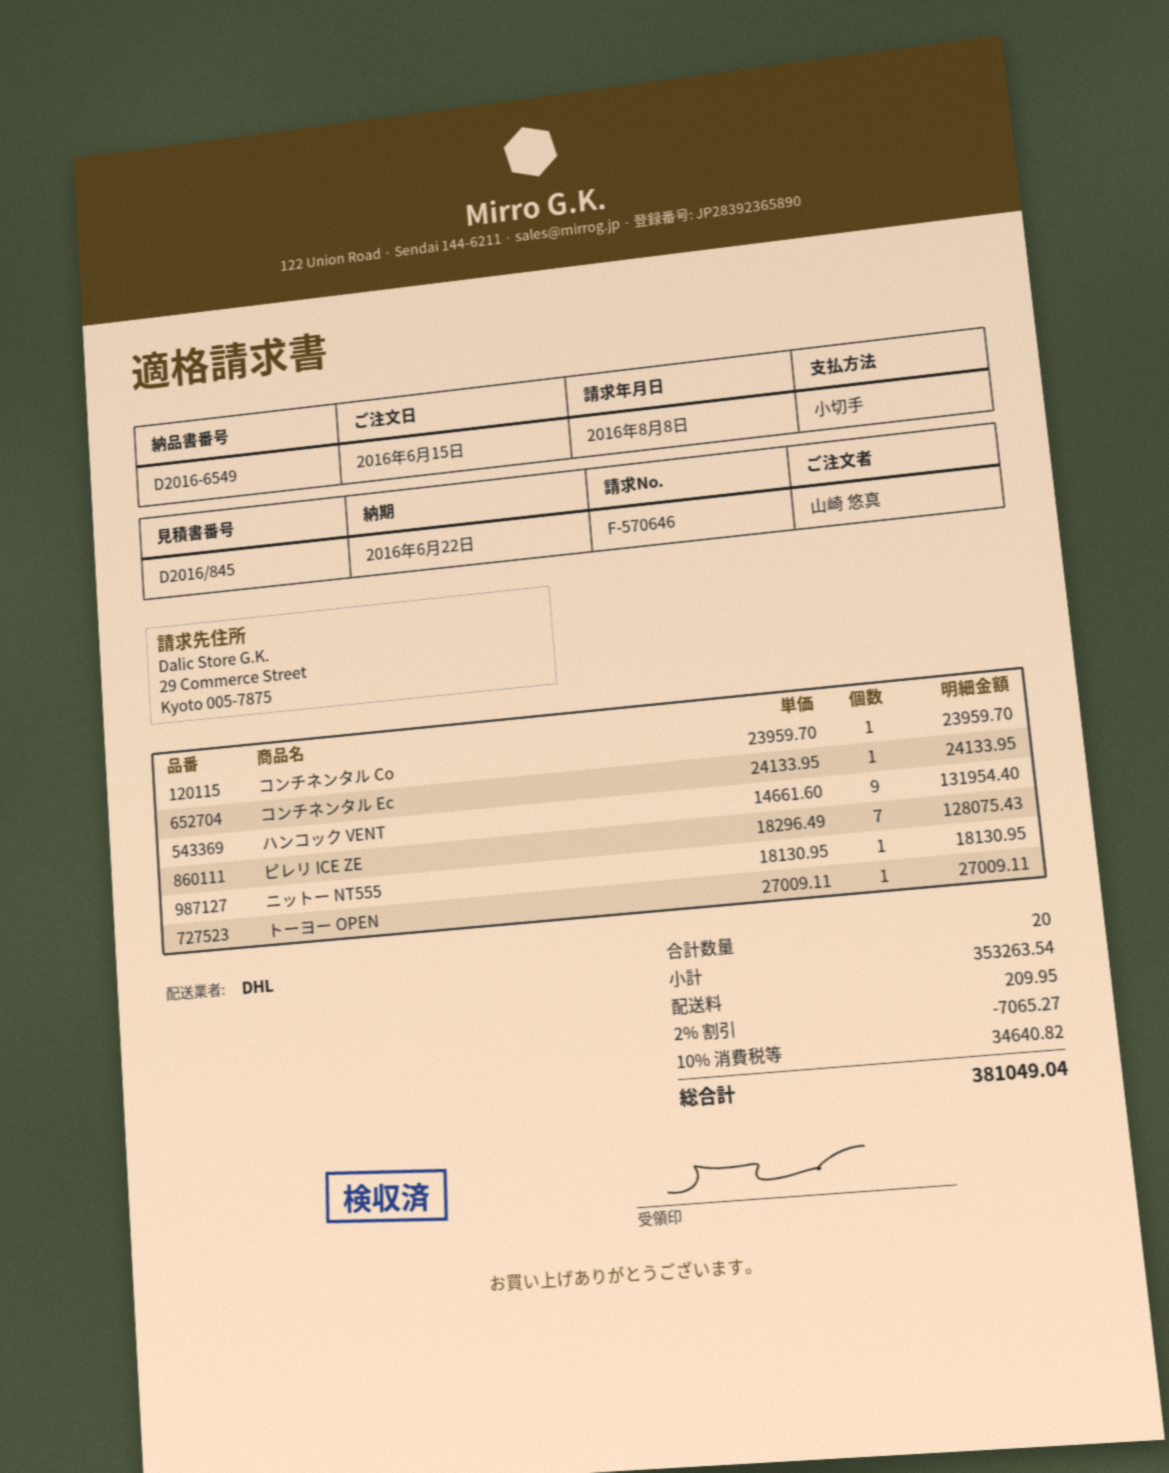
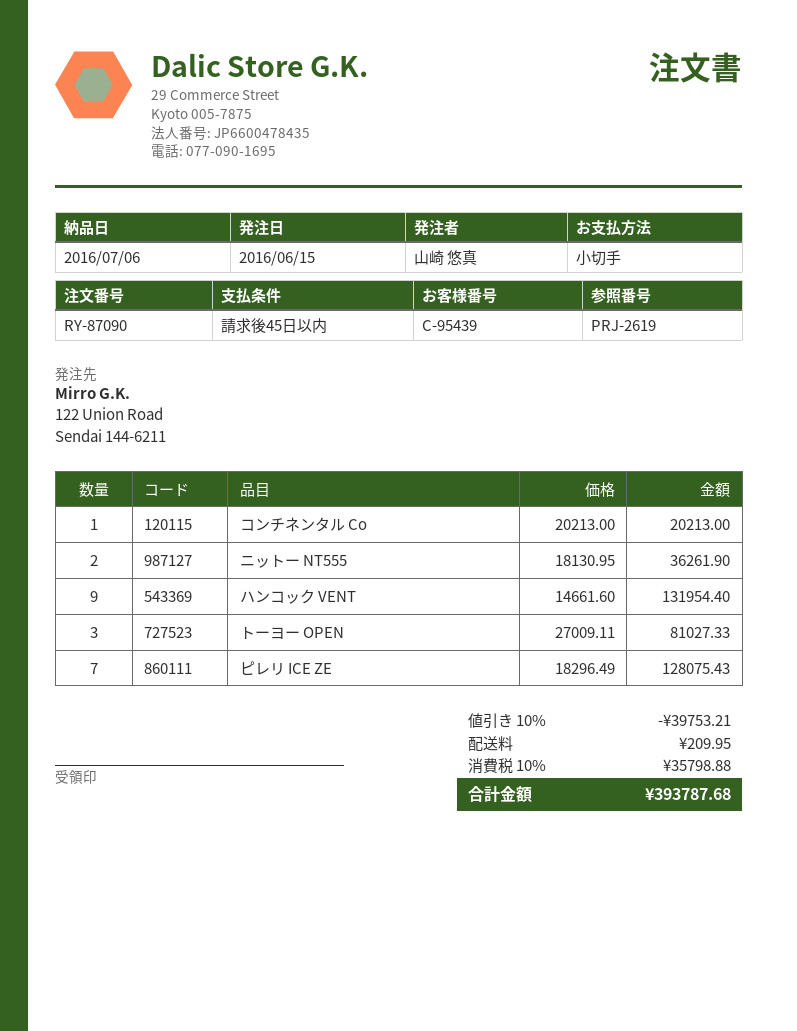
delivery date: 2016-06-22 -> 2016-07-06
コンチネンタル Co: 1 x 23959.70 = 23959.70 -> 1 x 20213.00 = 20213.00
コンチネンタル Ec: 1 x 24133.95 = 24133.95 -> none
ニットー NT555: 1 x 18130.95 = 18130.95 -> 2 x 18130.95 = 36261.90
トーヨー OPEN: 1 x 27009.11 = 27009.11 -> 3 x 27009.11 = 81027.33
discount: 2% = 7065.27 -> 10% = 39753.21
tax: 10% = 34640.82 -> 10% = 35798.88
total: 381049.04 -> 393787.68

